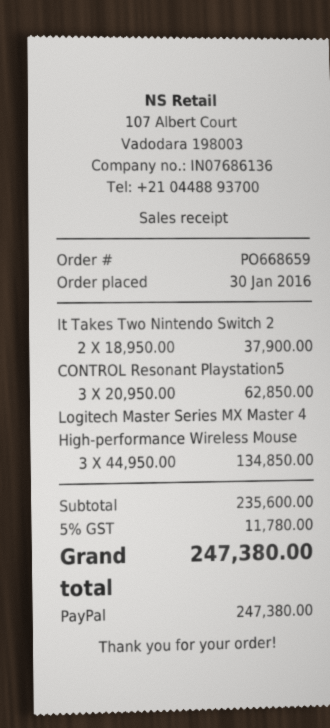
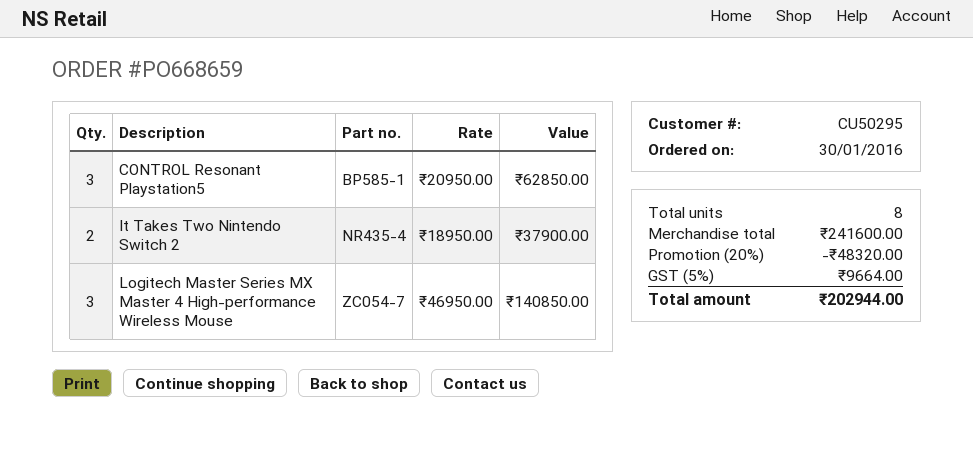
Logitech Master Series MX Master 4 High-performance Wireless Mouse: 3 x 44950.00 = 134850.00 -> 3 x 46950.00 = 140850.00
subtotal: 235600.00 -> 241600.00
discount: none -> 20% = 48320.00
tax: 5% = 11780.00 -> 5% = 9664.00
total: 247380.00 -> 202944.00

